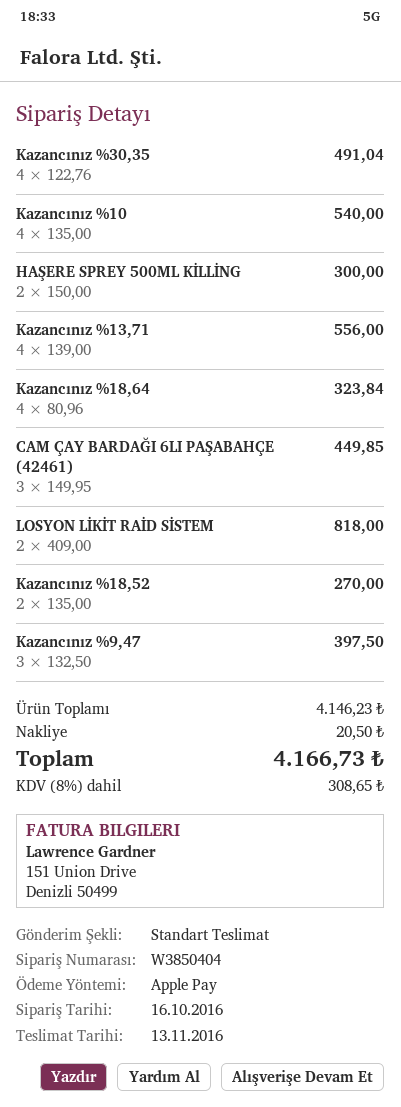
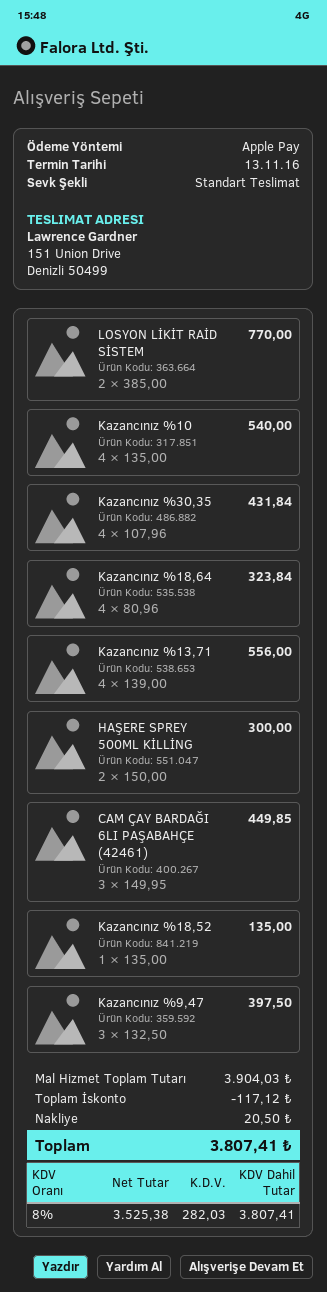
Kazancınız %30,35: 4 x 122.76 = 491.04 -> 4 x 107.96 = 431.84
LOSYON LİKİT RAİD SİSTEM: 2 x 409.00 = 818.00 -> 2 x 385.00 = 770.00
Kazancınız %18,52: 2 x 135.00 = 270.00 -> 1 x 135.00 = 135.00
subtotal: 4146.23 -> 3904.03
discount: none -> 117.12
tax: 8% = 308.65 -> 8% = 282.03
total: 4166.73 -> 3807.41

